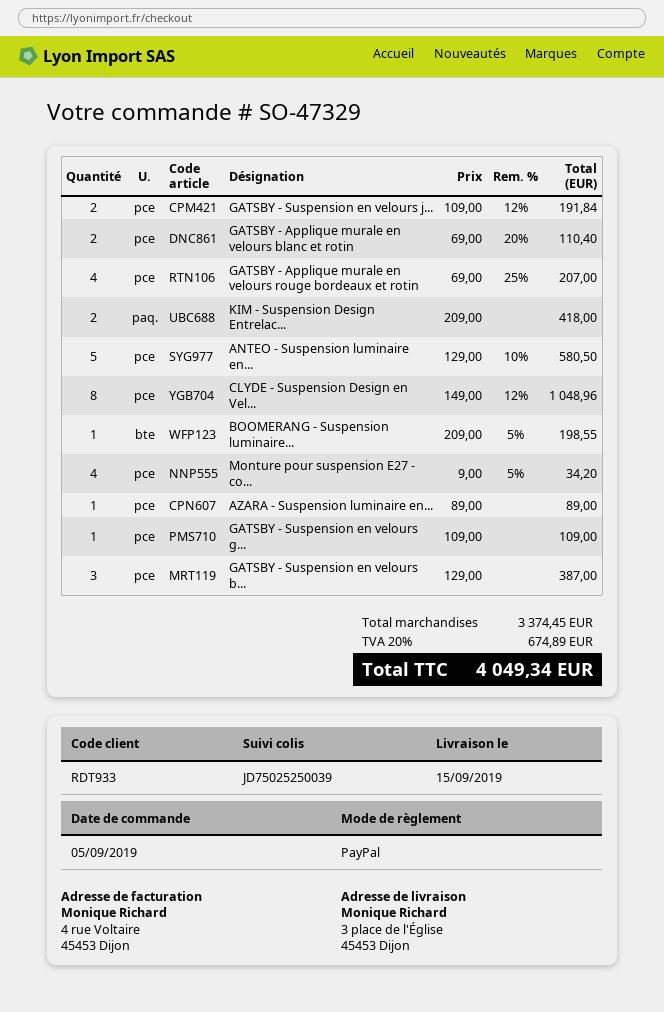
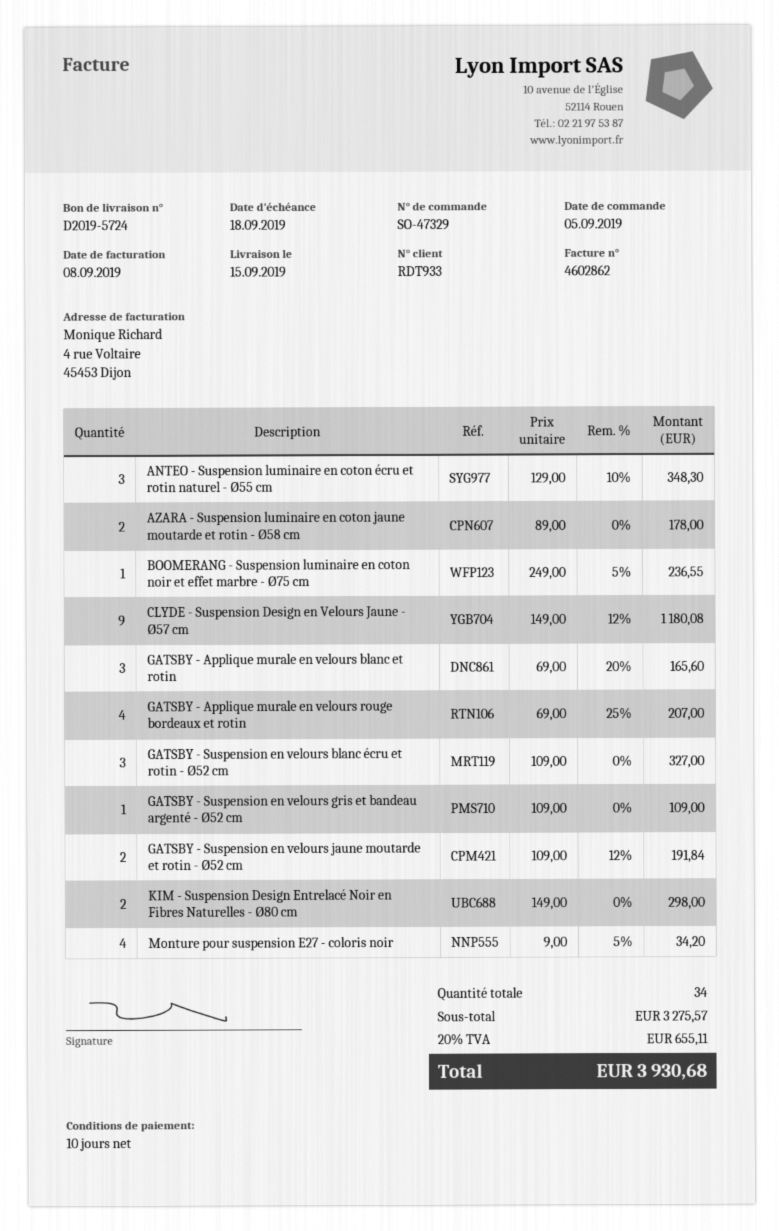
GATSBY - Applique murale en velours blanc et rotin: 2 x 69.00 - 20% = 110.40 -> 3 x 69.00 - 20% = 165.60
KIM - Suspension Design Entrelac...: 2 x 209.00 = 418.00 -> 2 x 149.00 = 298.00
ANTEO - Suspension luminaire en...: 5 x 129.00 - 10% = 580.50 -> 3 x 129.00 - 10% = 348.30
CLYDE - Suspension Design en Vel...: 8 x 149.00 - 12% = 1048.96 -> 9 x 149.00 - 12% = 1180.08
BOOMERANG - Suspension luminaire...: 1 x 209.00 - 5% = 198.55 -> 1 x 249.00 - 5% = 236.55
AZARA - Suspension luminaire en...: 1 x 89.00 = 89.00 -> 2 x 89.00 = 178.00
GATSBY - Suspension en velours b...: 3 x 129.00 = 387.00 -> 3 x 109.00 = 327.00
subtotal: 3374.45 -> 3275.57
tax: 20% = 674.89 -> 20% = 655.11
total: 4049.34 -> 3930.68

